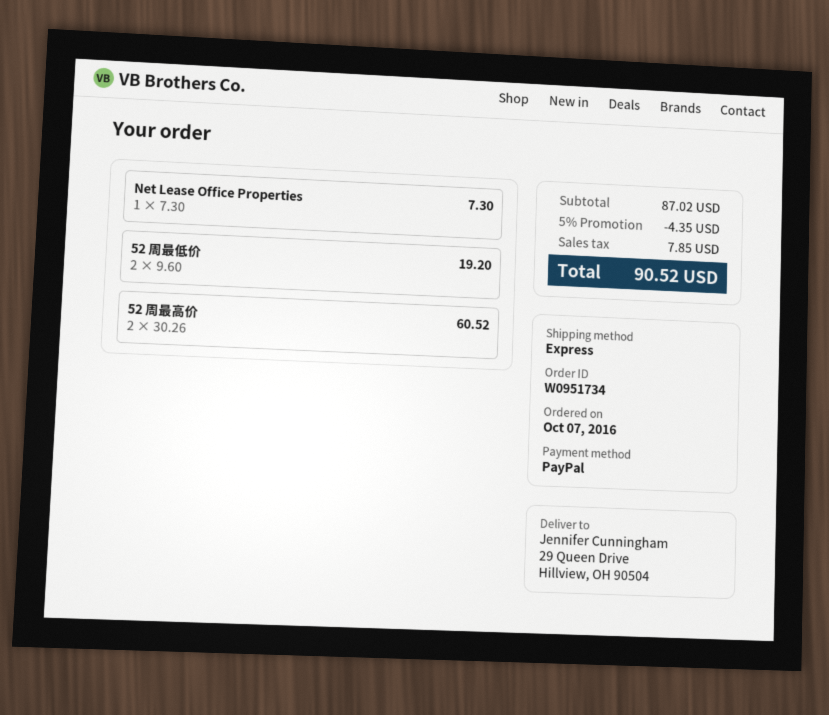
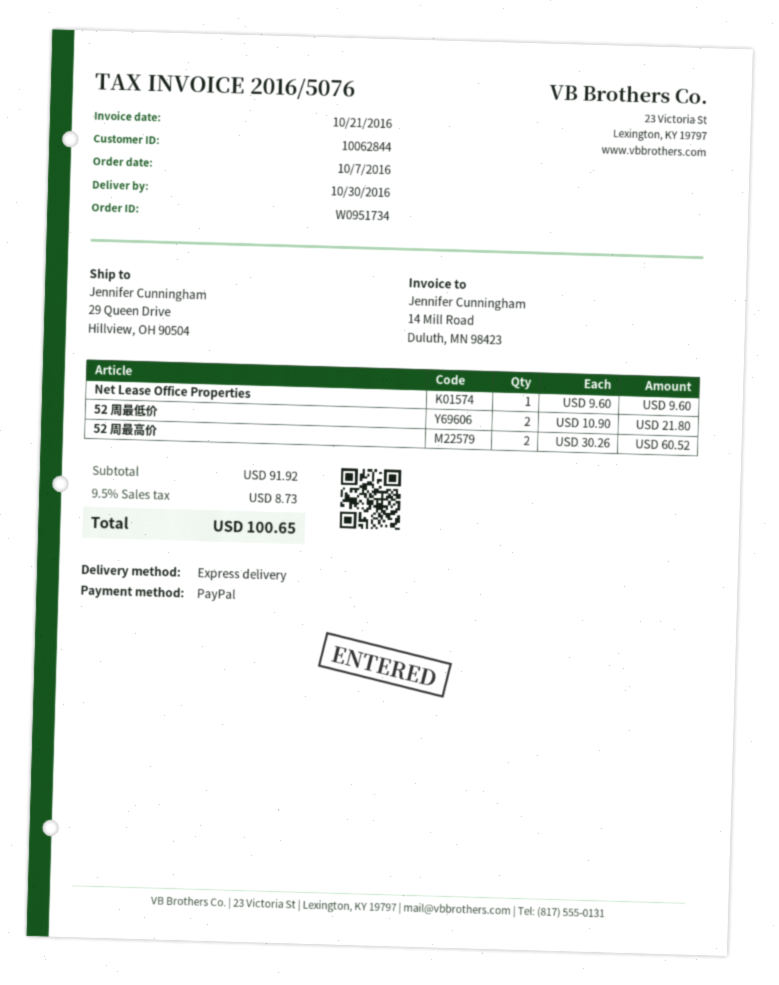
Net Lease Office Properties: 1 x 7.30 = 7.30 -> 1 x 9.60 = 9.60
52 周最低价: 2 x 9.60 = 19.20 -> 2 x 10.90 = 21.80
subtotal: 87.02 -> 91.92
discount: 5% = 4.35 -> none
tax: 7.85 -> 8.73
total: 90.52 -> 100.65

